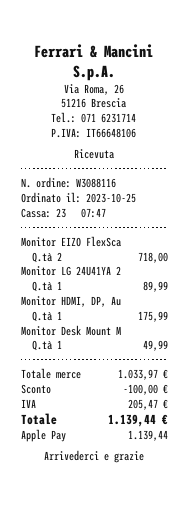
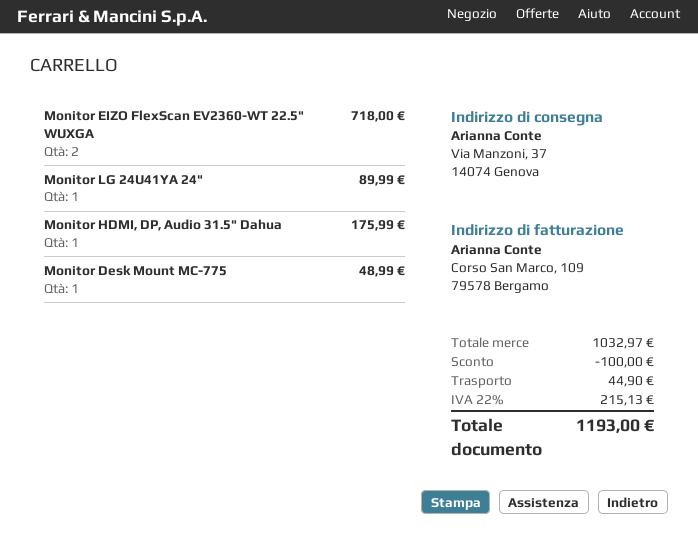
Monitor Desk Mount M: 1 for 49.99 -> 1 for 48.99
subtotal: 1033.97 -> 1032.97
shipping: none -> 44.90
tax: 205.47 -> 215.13
total: 1139.44 -> 1193.00

